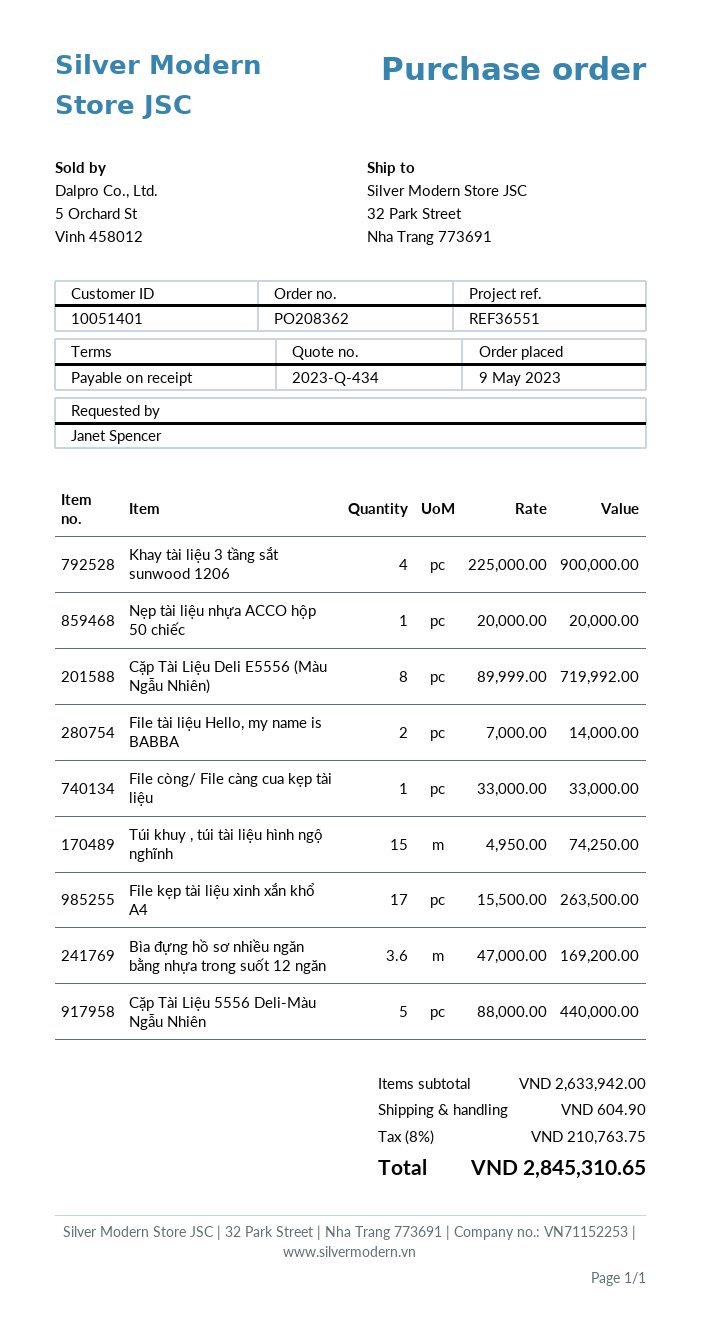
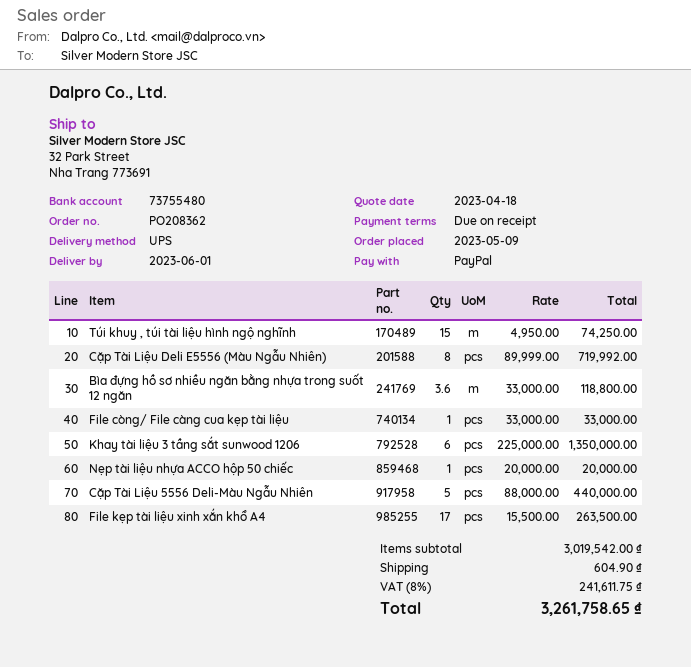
Khay tài liệu 3 tầng sắt sunwood 1206: 4 x 225000.00 = 900000.00 -> 6 x 225000.00 = 1350000.00
File tài liệu Hello, my name is BABBA: 2 x 7000.00 = 14000.00 -> none
Bìa đựng hồ sơ nhiều ngăn bằng nhựa trong suốt 12 ngăn: 3.6 x 47000.00 = 169200.00 -> 3.6 x 33000.00 = 118800.00
subtotal: 2633942.00 -> 3019542.00
tax: 8% = 210763.75 -> 8% = 241611.75
total: 2845310.65 -> 3261758.65

